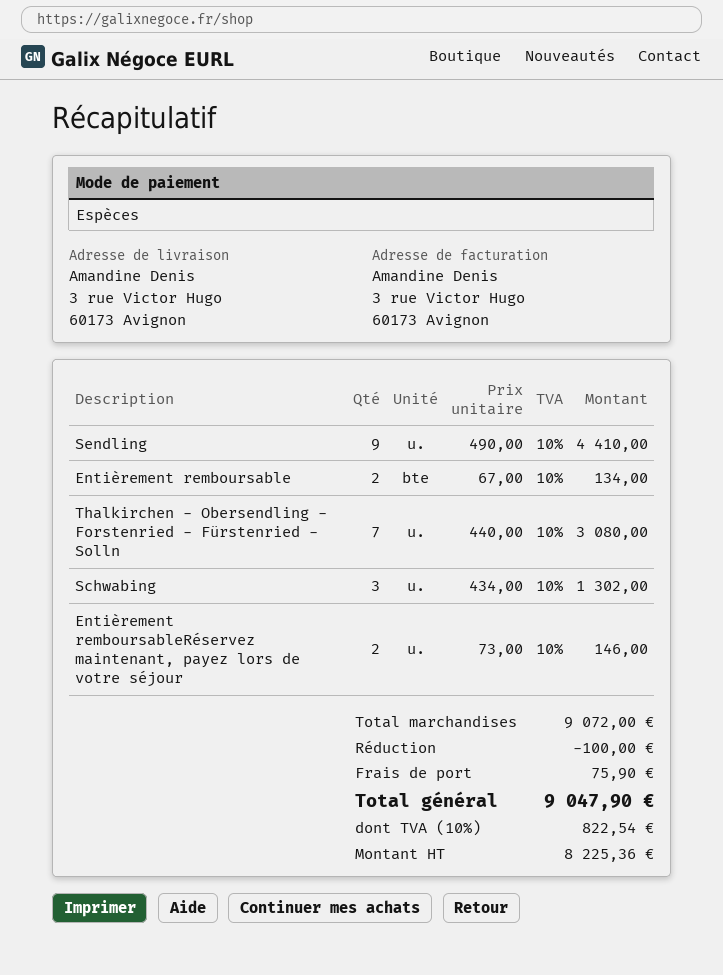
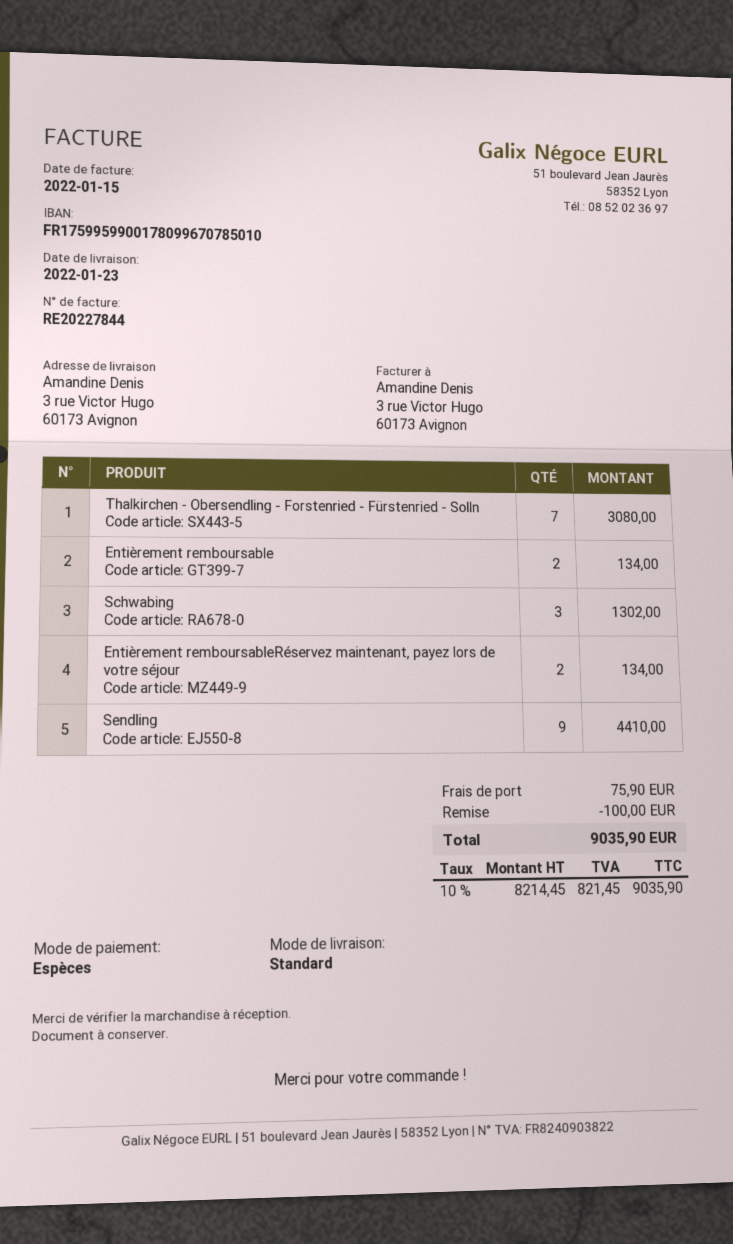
Entièrement remboursableRéservez maintenant, payez lors de votre séjour: 2 for 146.00 -> 2 for 134.00
net: 8225.36 -> 8214.45
tax: 10% = 822.54 -> 10% = 821.45
total: 9047.90 -> 9035.90

